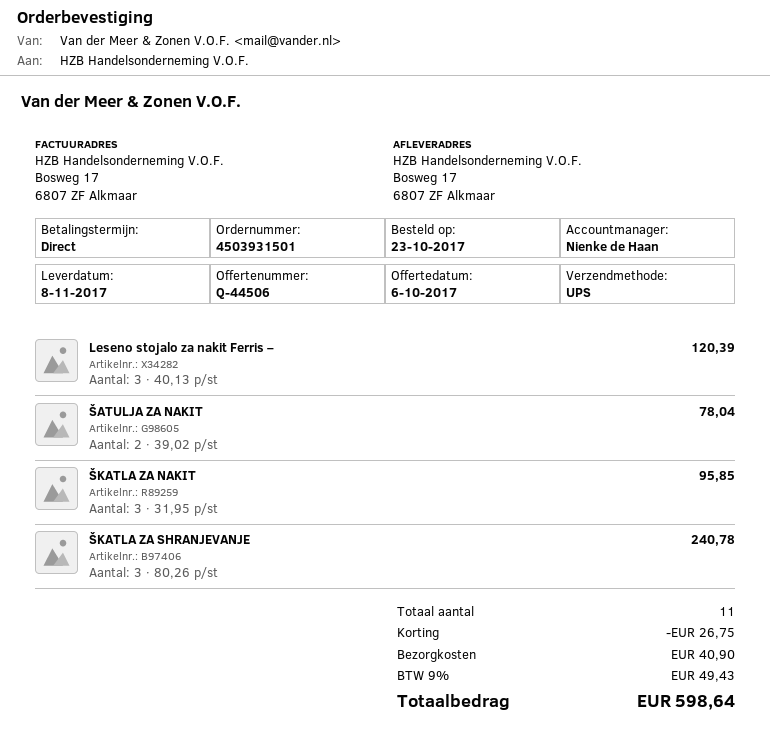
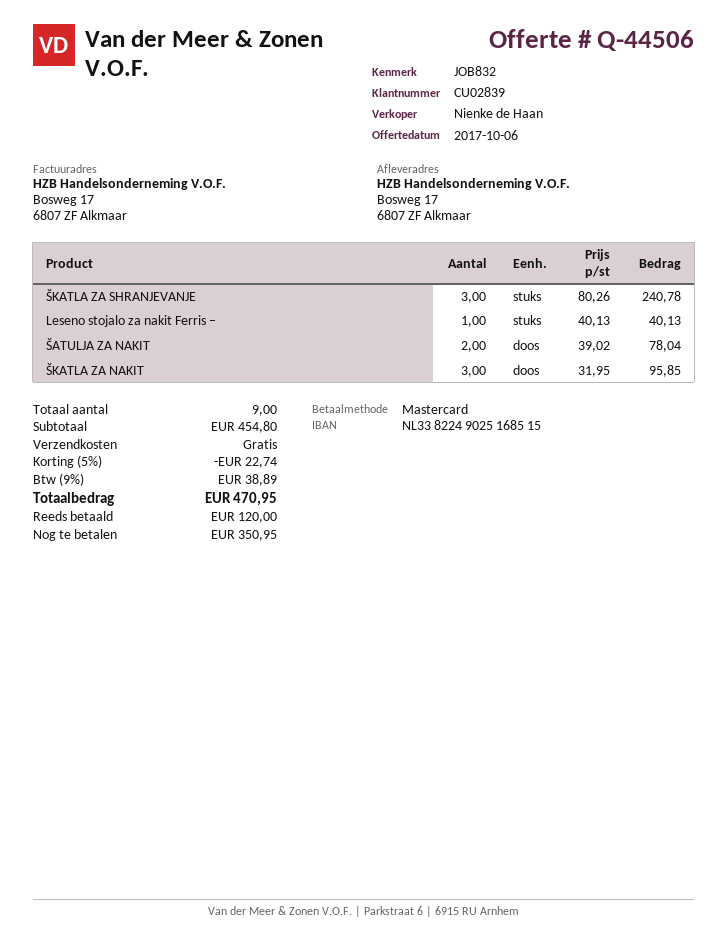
Leseno stojalo za nakit Ferris –: 3 x 40.13 = 120.39 -> 1 x 40.13 = 40.13
total quantity: 11 -> 9
discount: 26.75 -> 22.74
shipping: 40.90 -> 0.00
tax: 9% = 49.43 -> 9% = 38.89
total: 598.64 -> 470.95

